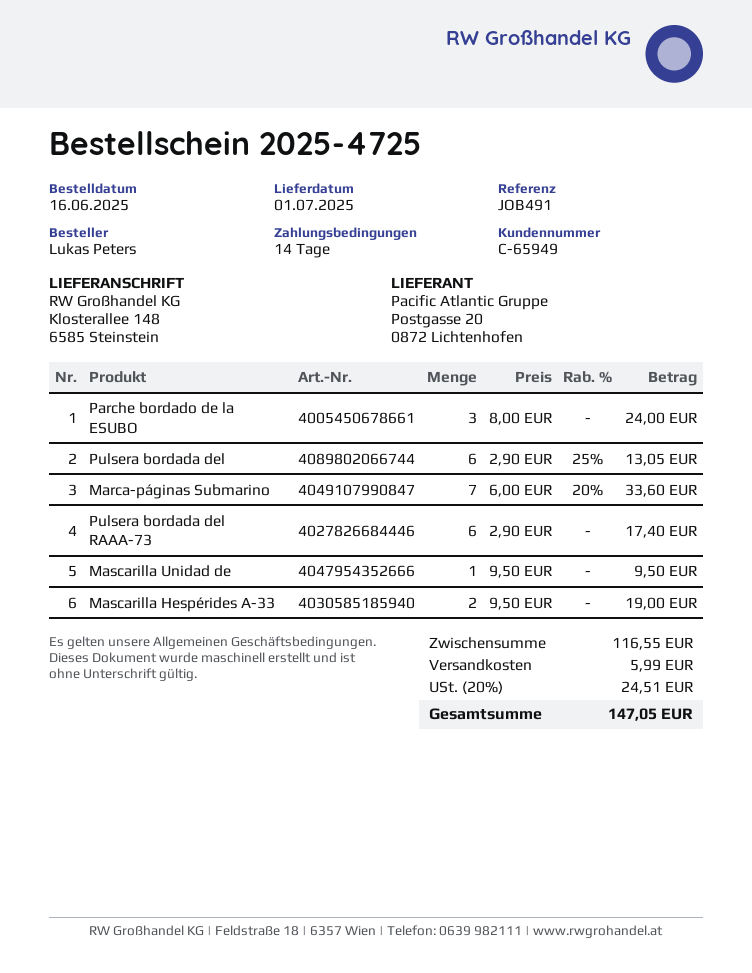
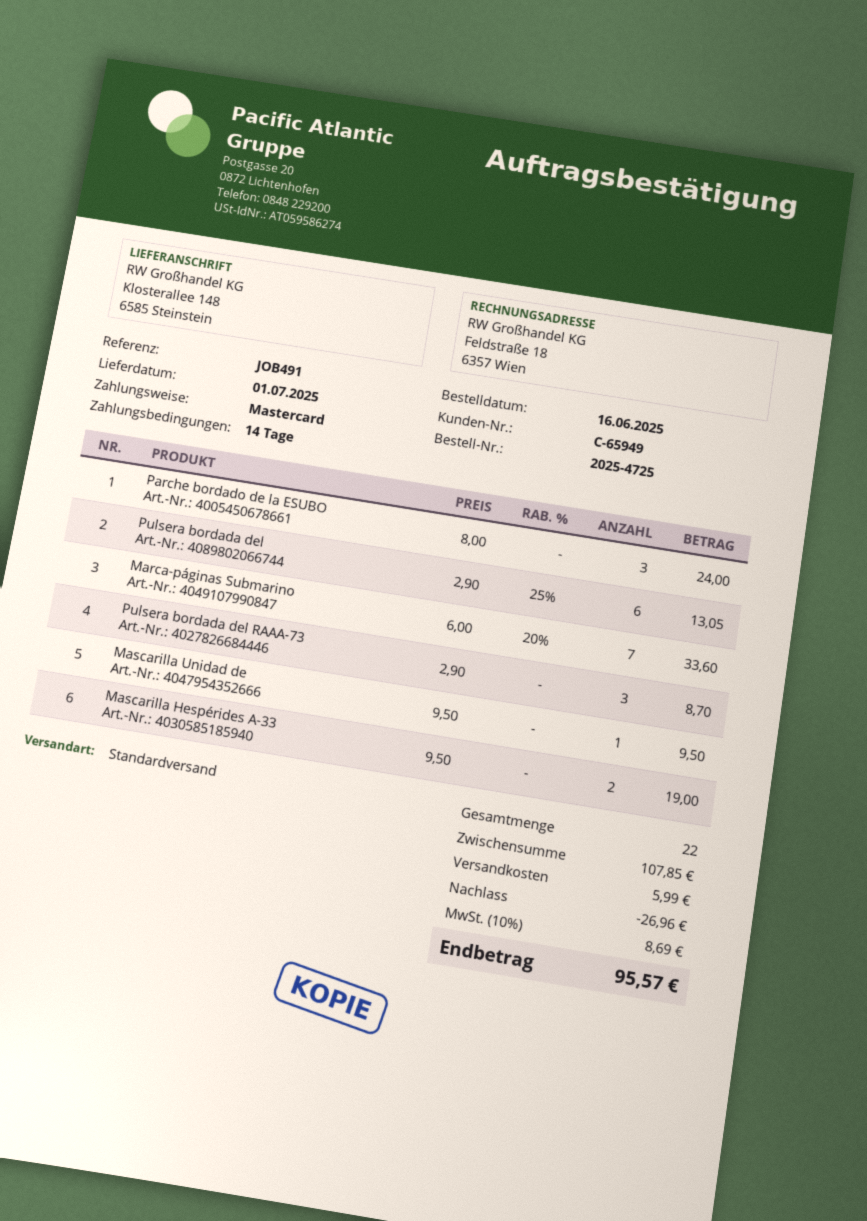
Pulsera bordada del RAAA-73: 6 x 2.90 = 17.40 -> 3 x 2.90 = 8.70
subtotal: 116.55 -> 107.85
discount: none -> 26.96
tax: 20% = 24.51 -> 10% = 8.69
total: 147.05 -> 95.57

